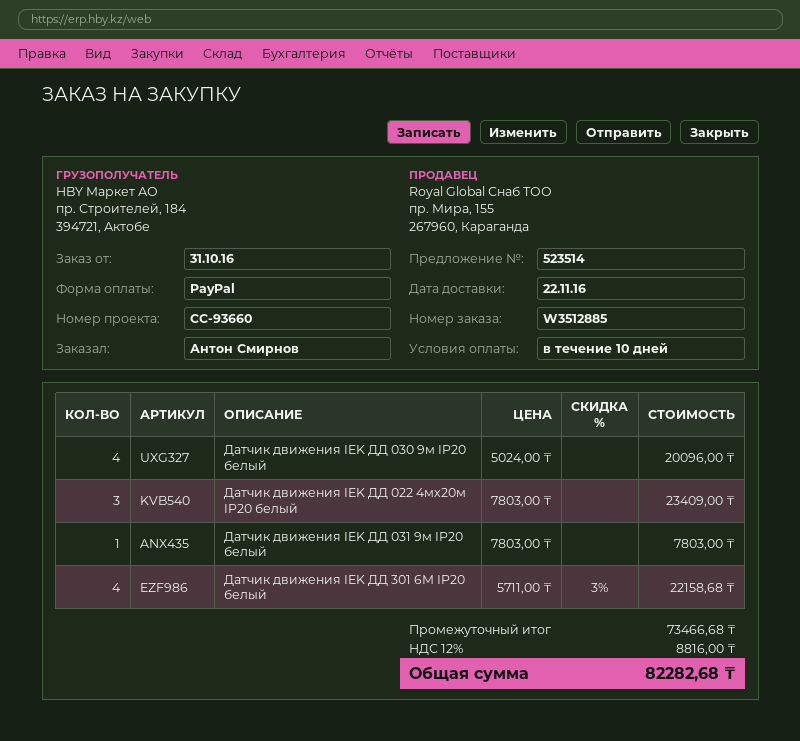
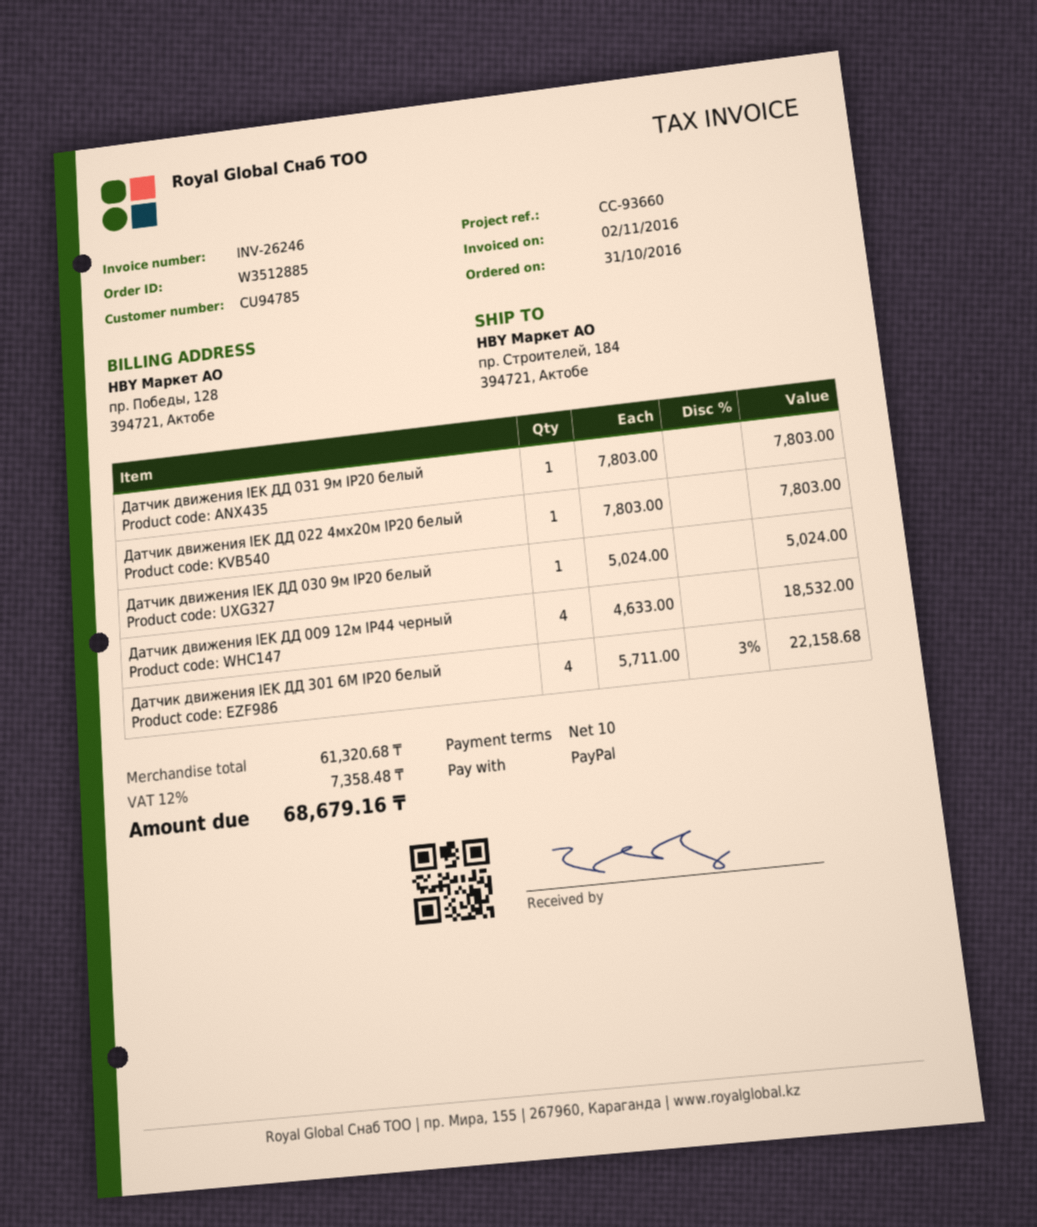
Датчик движения IEK ДД 030 9м IP20 белый: 4 x 5024.00 = 20096.00 -> 1 x 5024.00 = 5024.00
Датчик движения IEK ДД 022 4мх20м IP20 белый: 3 x 7803.00 = 23409.00 -> 1 x 7803.00 = 7803.00
Датчик движения IEK ДД 009 12м IP44 черный: none -> 4 x 4633.00 = 18532.00
subtotal: 73466.68 -> 61320.68
tax: 12% = 8816.00 -> 12% = 7358.48
total: 82282.68 -> 68679.16

